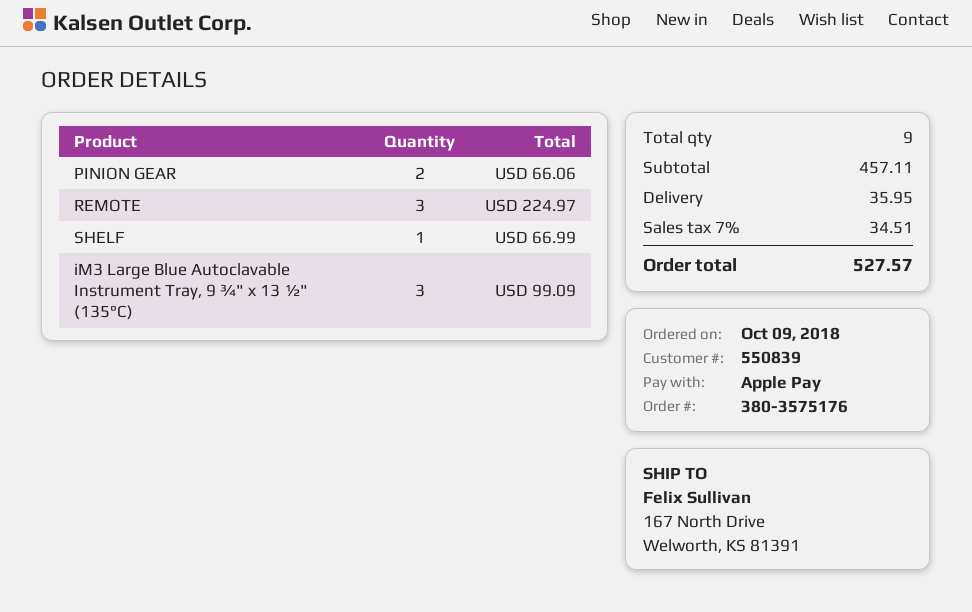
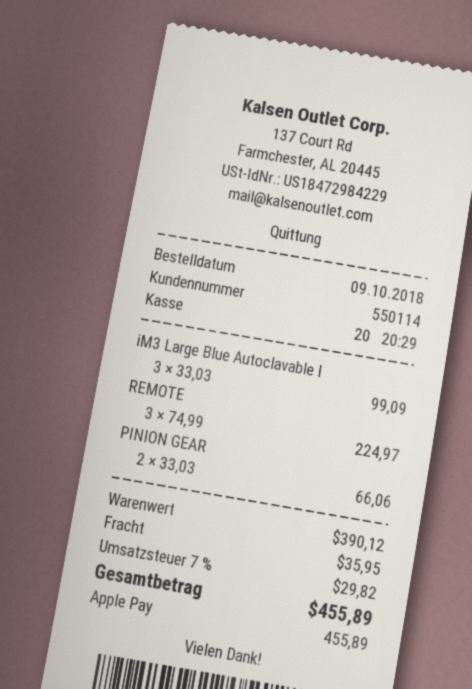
customer number: 550839 -> 550114
SHELF: 1 for 66.99 -> none
subtotal: 457.11 -> 390.12
tax: 7% = 34.51 -> 7% = 29.82
total: 527.57 -> 455.89

